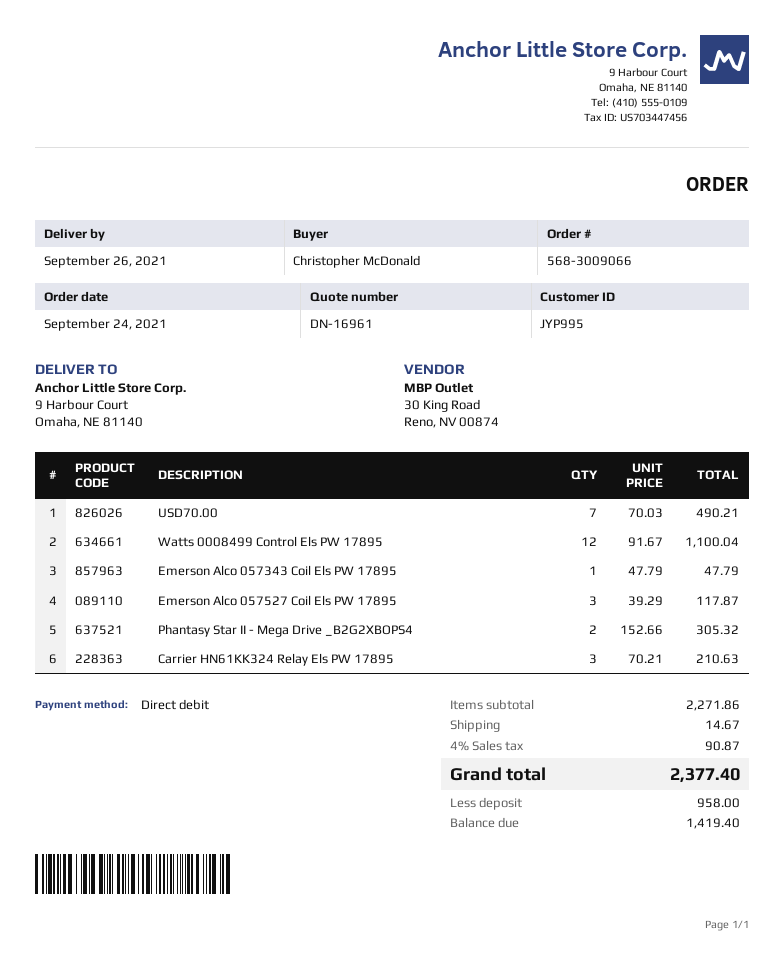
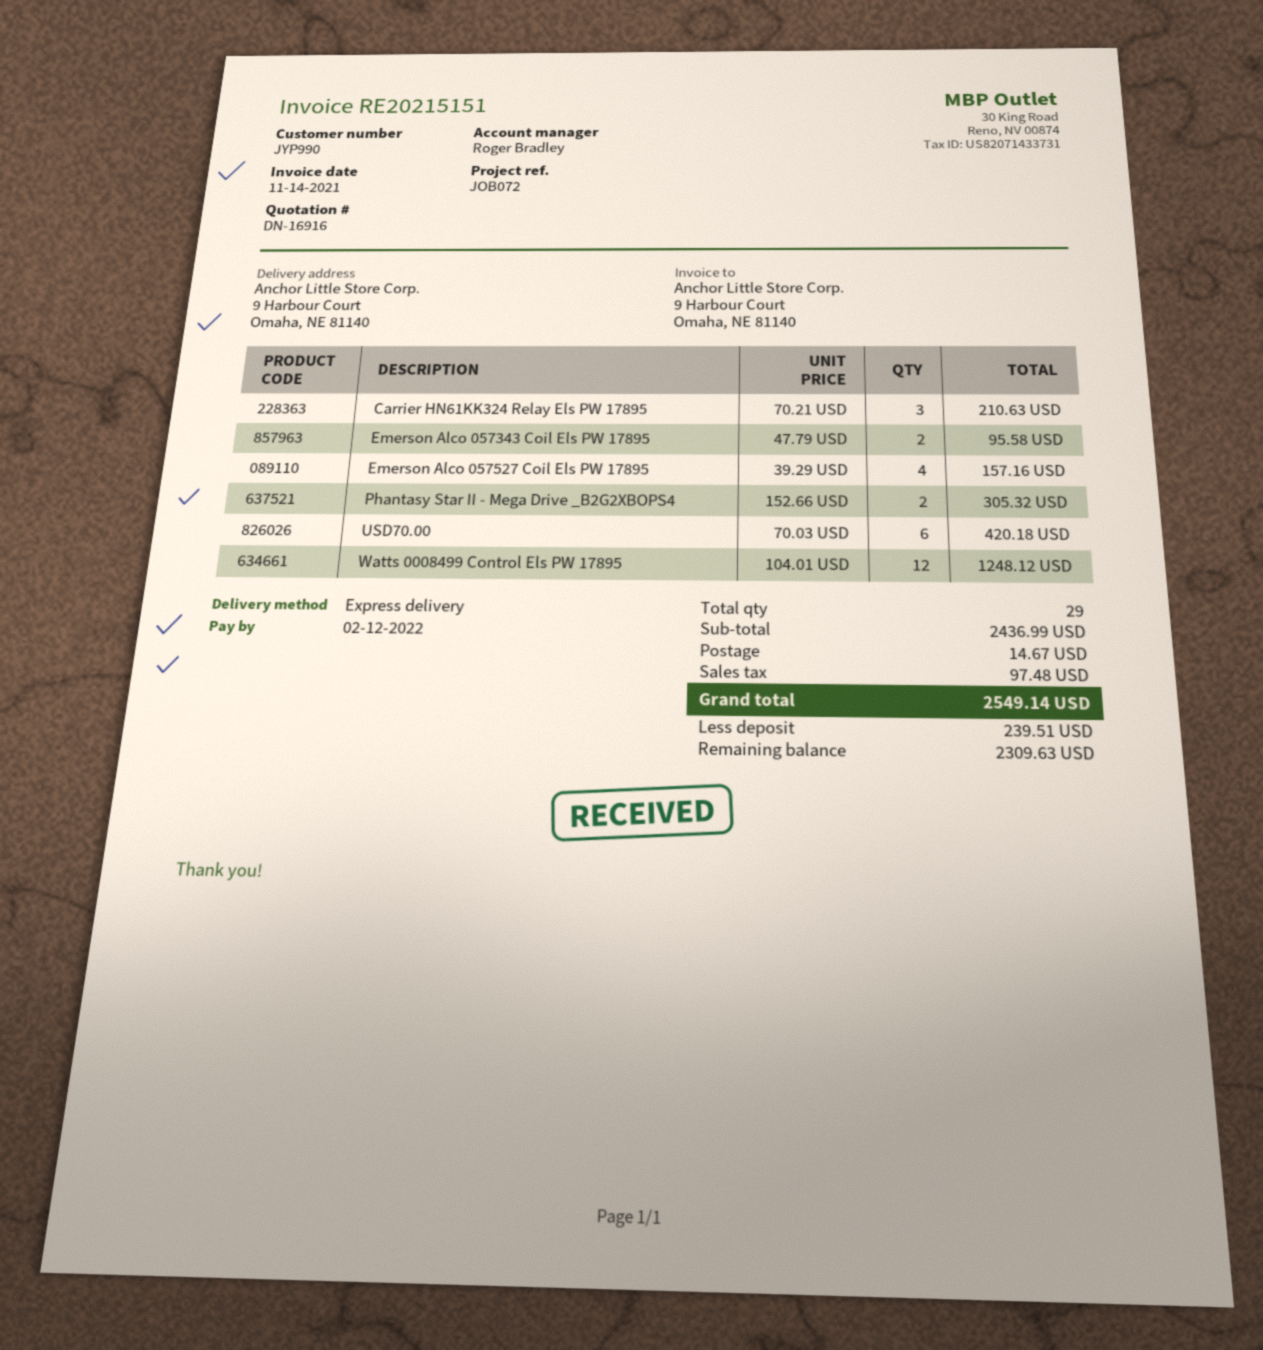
quote number: DN-16961 -> DN-16916
customer number: JYP995 -> JYP990
USD70.00: 7 x 70.03 = 490.21 -> 6 x 70.03 = 420.18
Watts 0008499 Control Els PW 17895: 12 x 91.67 = 1100.04 -> 12 x 104.01 = 1248.12
Emerson Alco 057343 Coil Els PW 17895: 1 x 47.79 = 47.79 -> 2 x 47.79 = 95.58
Emerson Alco 057527 Coil Els PW 17895: 3 x 39.29 = 117.87 -> 4 x 39.29 = 157.16
subtotal: 2271.86 -> 2436.99
tax: 90.87 -> 97.48
total: 2377.40 -> 2549.14
deposit: 958.00 -> 239.51
balance: 1419.40 -> 2309.63

